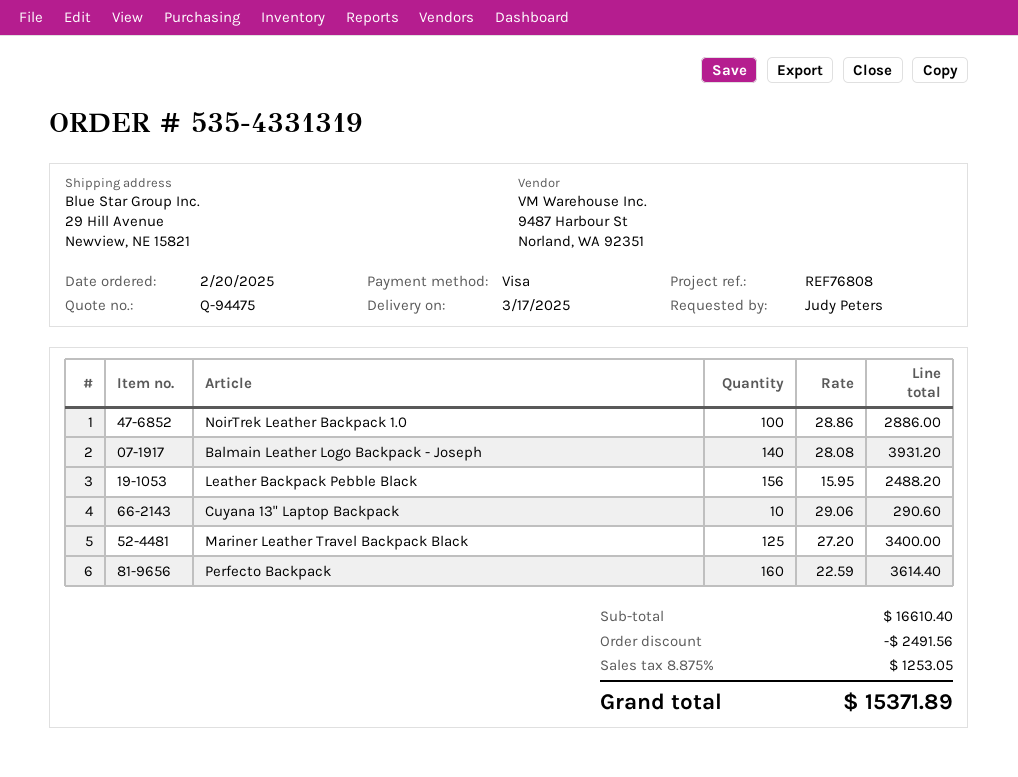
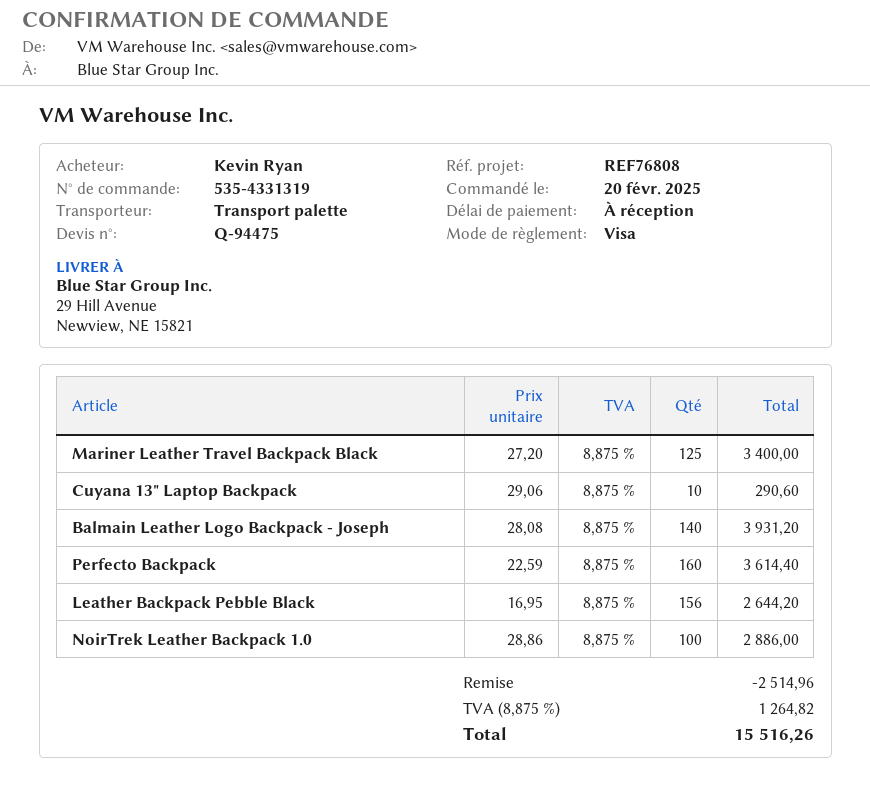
ordered by: Judy Peters -> Kevin Ryan
Leather Backpack Pebble Black: 156 x 15.95 = 2488.20 -> 156 x 16.95 = 2644.20
discount: 2491.56 -> 2514.96
tax: 8.875% = 1253.05 -> 8.875% = 1264.82
total: 15371.89 -> 15516.26

